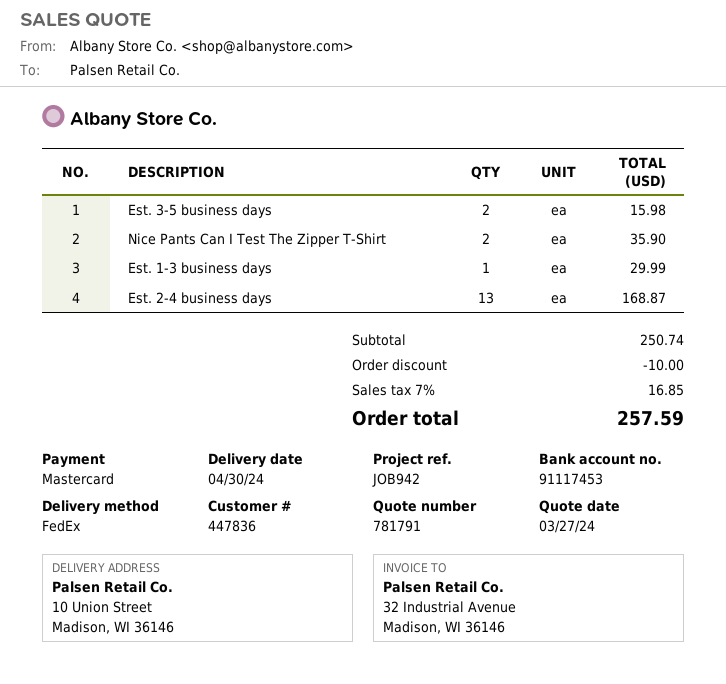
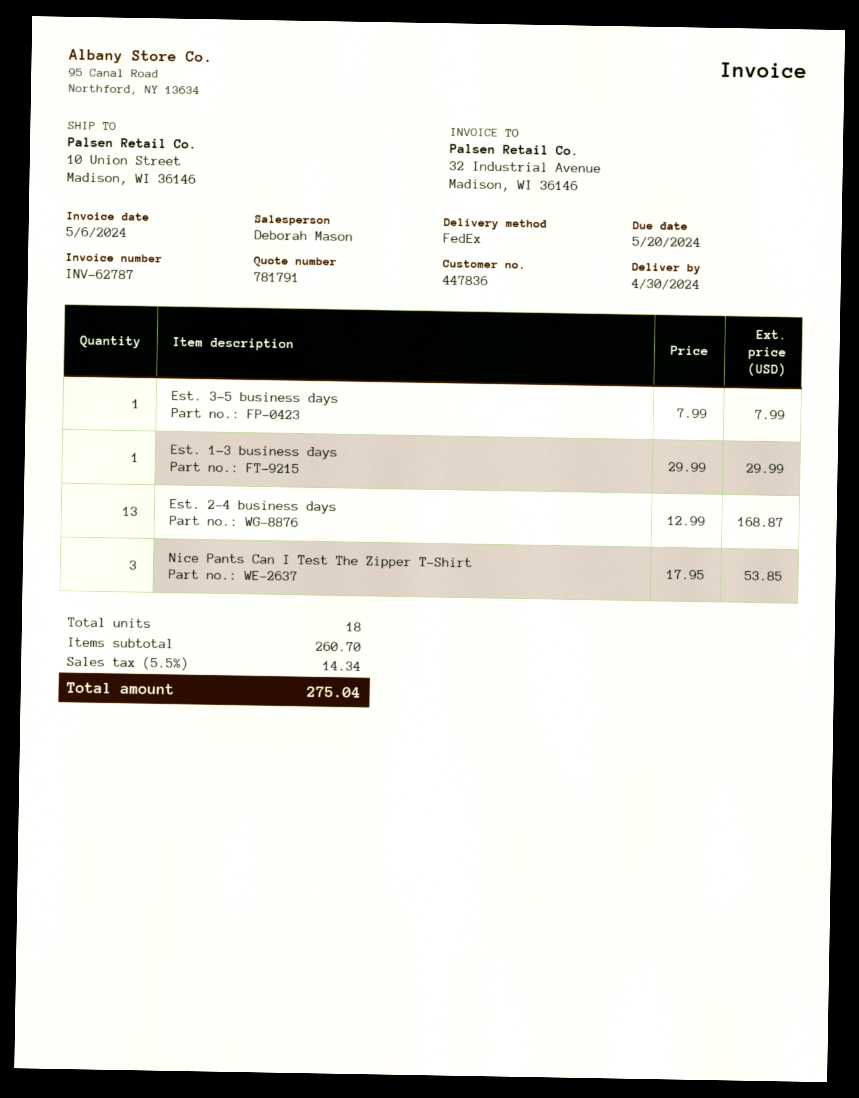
Est. 3-5 business days: 2 for 15.98 -> 1 for 7.99
Nice Pants Can I Test The Zipper T-Shirt: 2 for 35.90 -> 3 for 53.85
subtotal: 250.74 -> 260.70
discount: 10.00 -> none
tax: 7% = 16.85 -> 5.5% = 14.34
total: 257.59 -> 275.04

